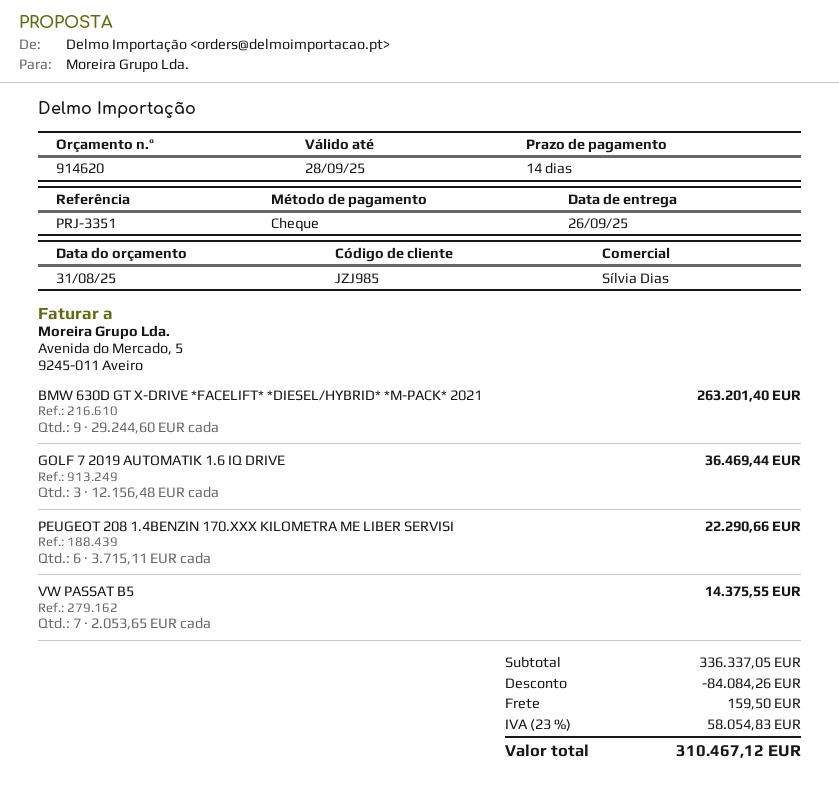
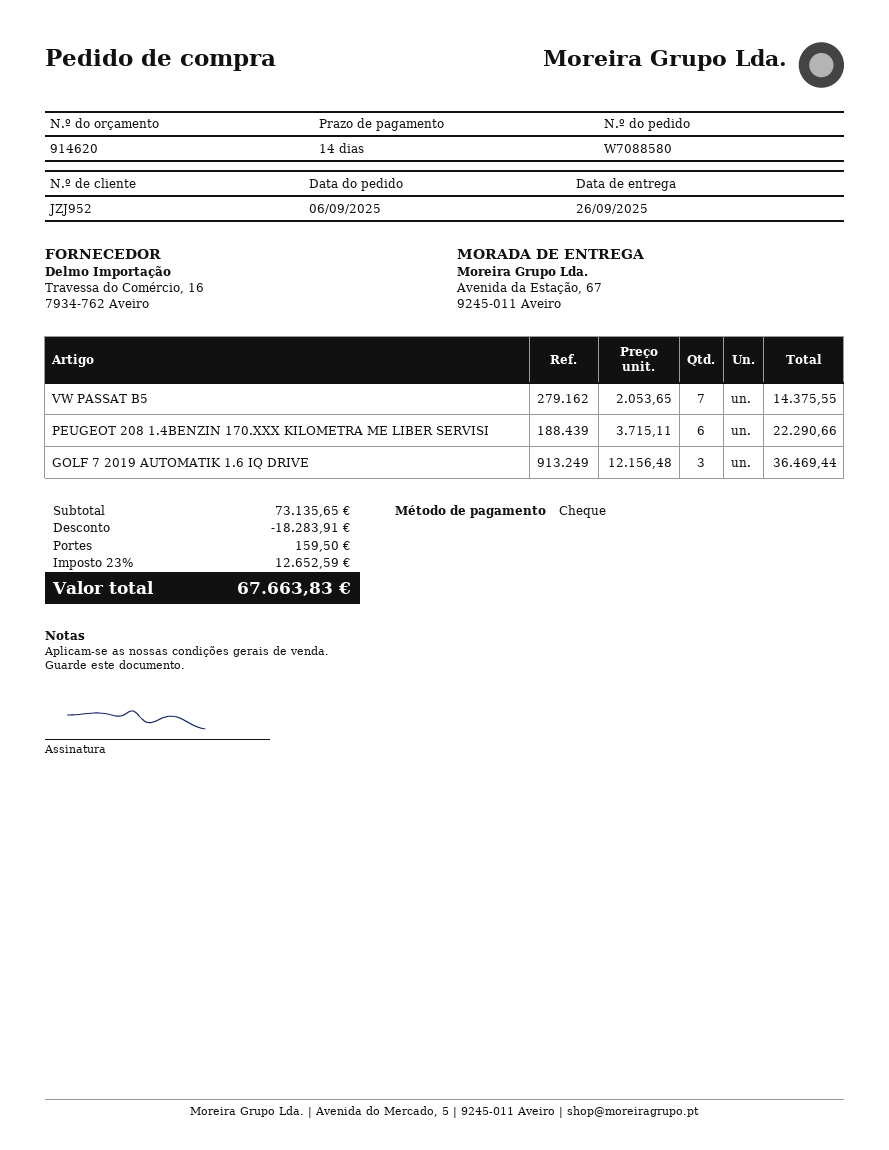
customer number: JZJ985 -> JZJ952
BMW 630D GT X-DRIVE *FACELIFT* *DIESEL/HYBRID* *M-PACK* 2021: 9 x 29244.60 = 263201.40 -> none
subtotal: 336337.05 -> 73135.65
discount: 84084.26 -> 18283.91
tax: 23% = 58054.83 -> 23% = 12652.59
total: 310467.12 -> 67663.83

